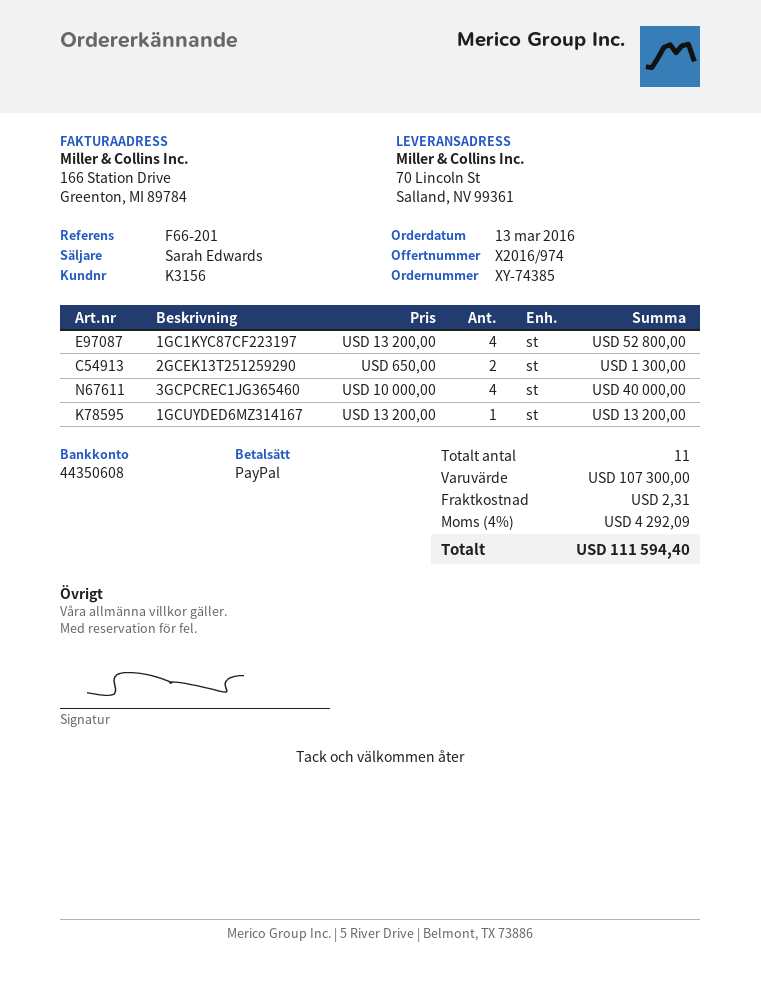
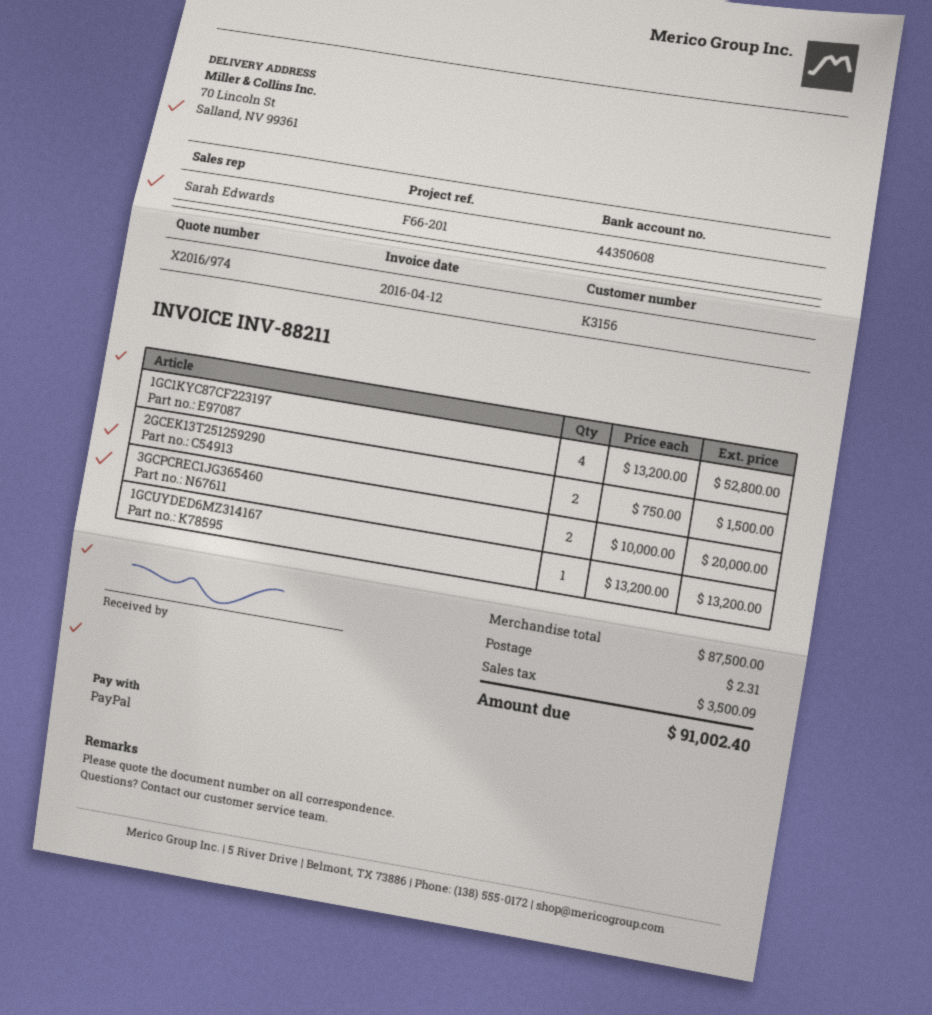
2GCEK13T251259290: 2 x 650.00 = 1300.00 -> 2 x 750.00 = 1500.00
3GCPCREC1JG365460: 4 x 10000.00 = 40000.00 -> 2 x 10000.00 = 20000.00
subtotal: 107300.00 -> 87500.00
tax: 4292.09 -> 3500.09
total: 111594.40 -> 91002.40

